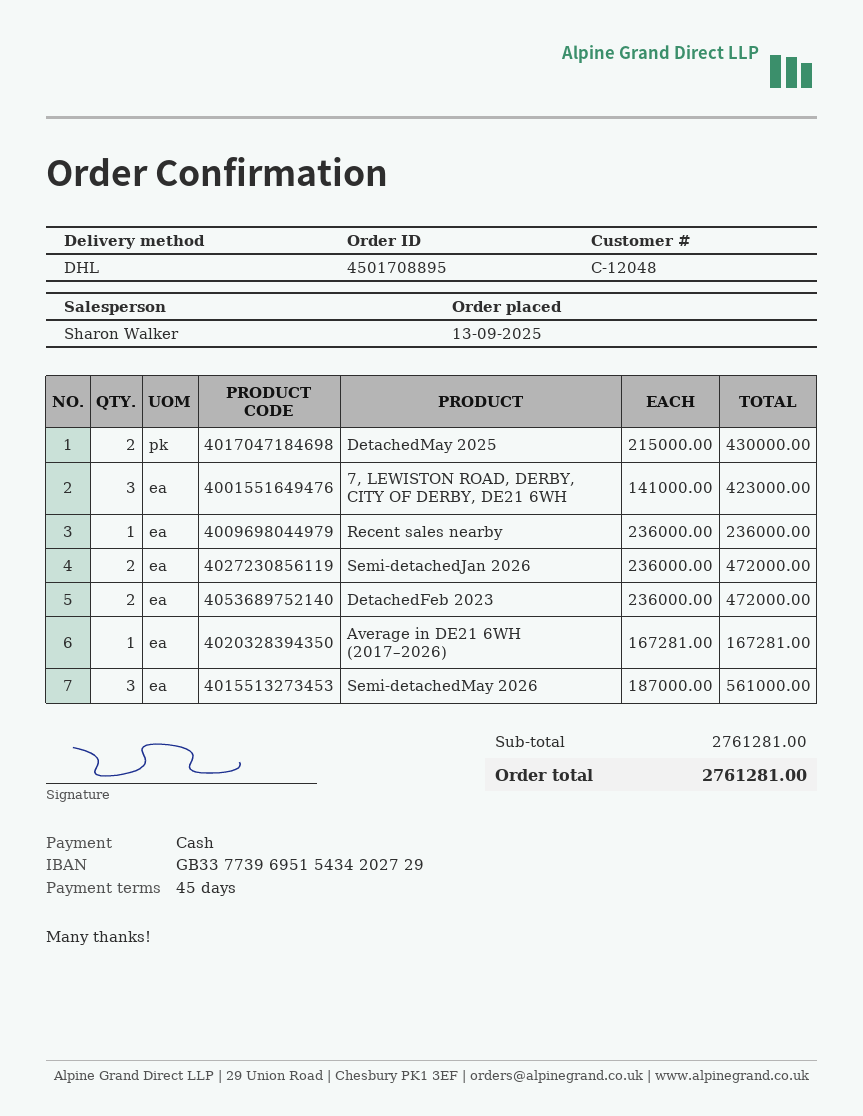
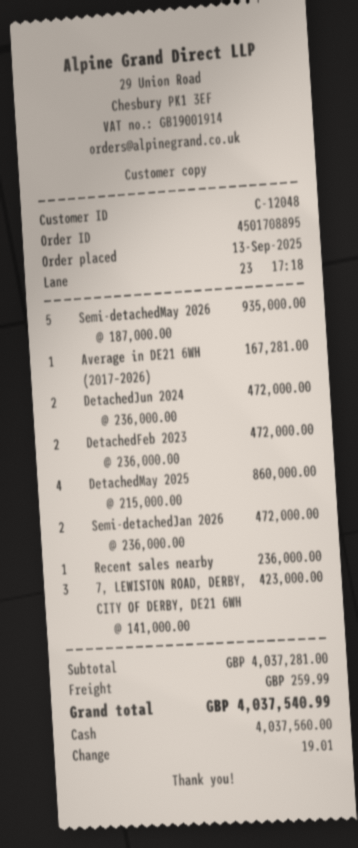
DetachedMay 2025: 2 x 215000.00 = 430000.00 -> 4 x 215000.00 = 860000.00
Semi-detachedMay 2026: 3 x 187000.00 = 561000.00 -> 5 x 187000.00 = 935000.00
DetachedJun 2024: none -> 2 x 236000.00 = 472000.00
subtotal: 2761281.00 -> 4037281.00
shipping: none -> 259.99
total: 2761281.00 -> 4037540.99

